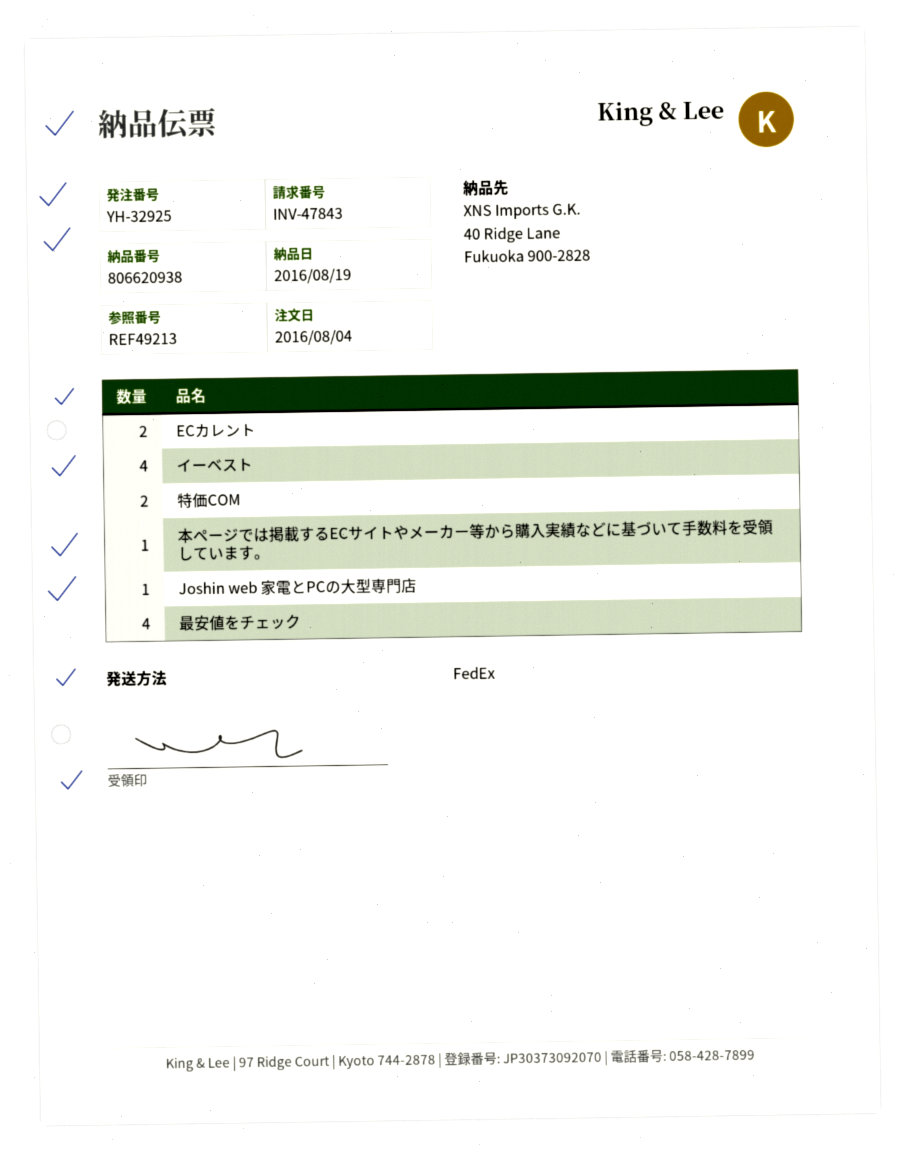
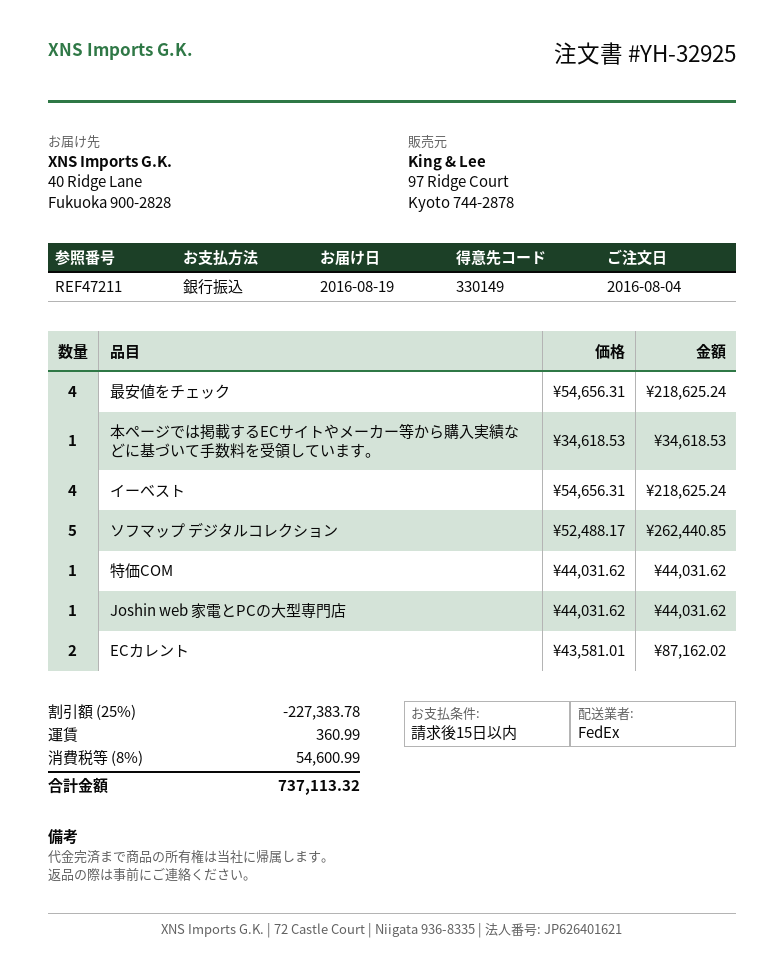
reference: REF49213 -> REF47211
特価COM: 2 -> 1
ソフマップ デジタルコレクション: none -> 5

